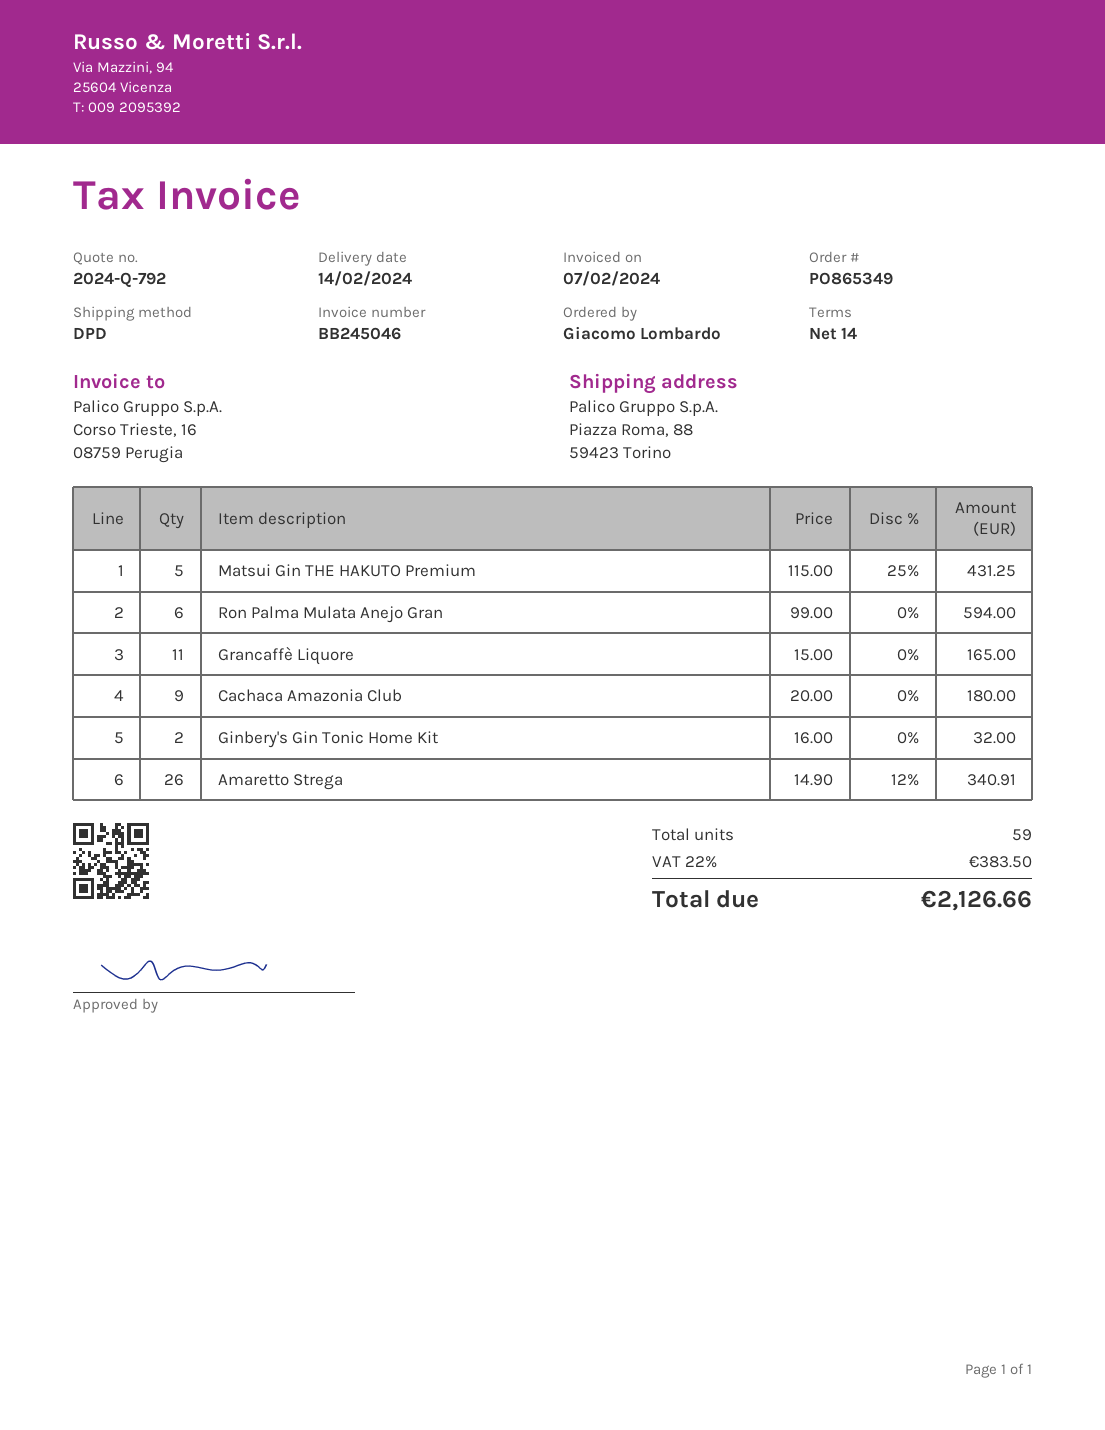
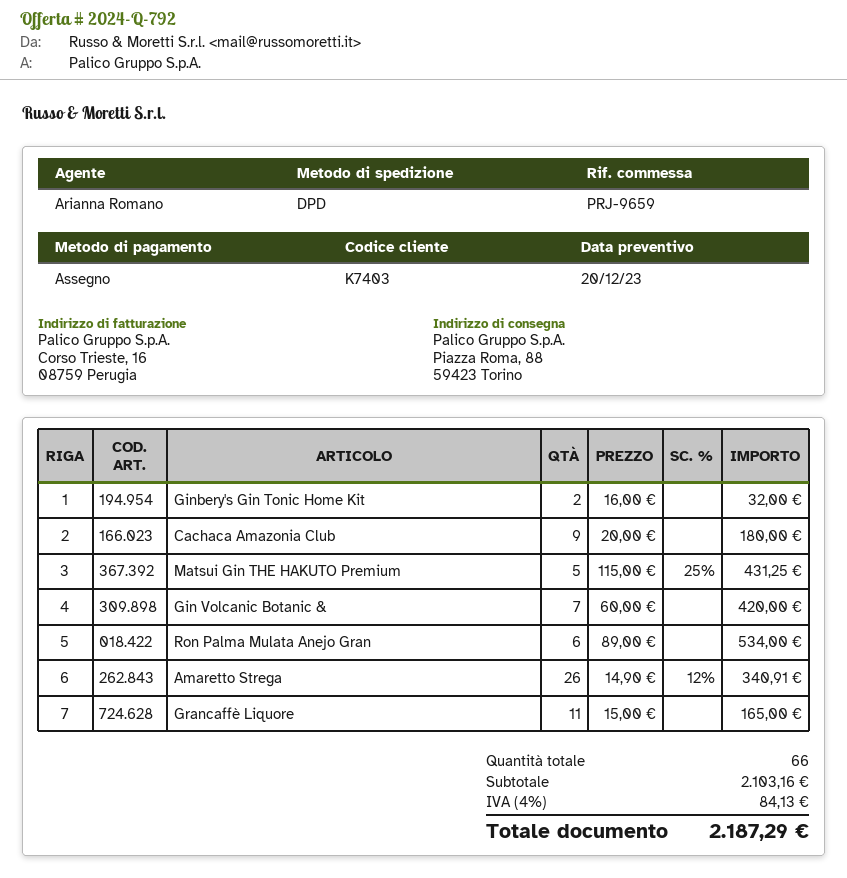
Ron Palma Mulata Anejo Gran: 6 x 99.00 = 594.00 -> 6 x 89.00 = 534.00
Gin Volcanic Botanic &: none -> 7 x 60.00 = 420.00
total quantity: 59 -> 66
tax: 22% = 383.50 -> 4% = 84.13
total: 2126.66 -> 2187.29

